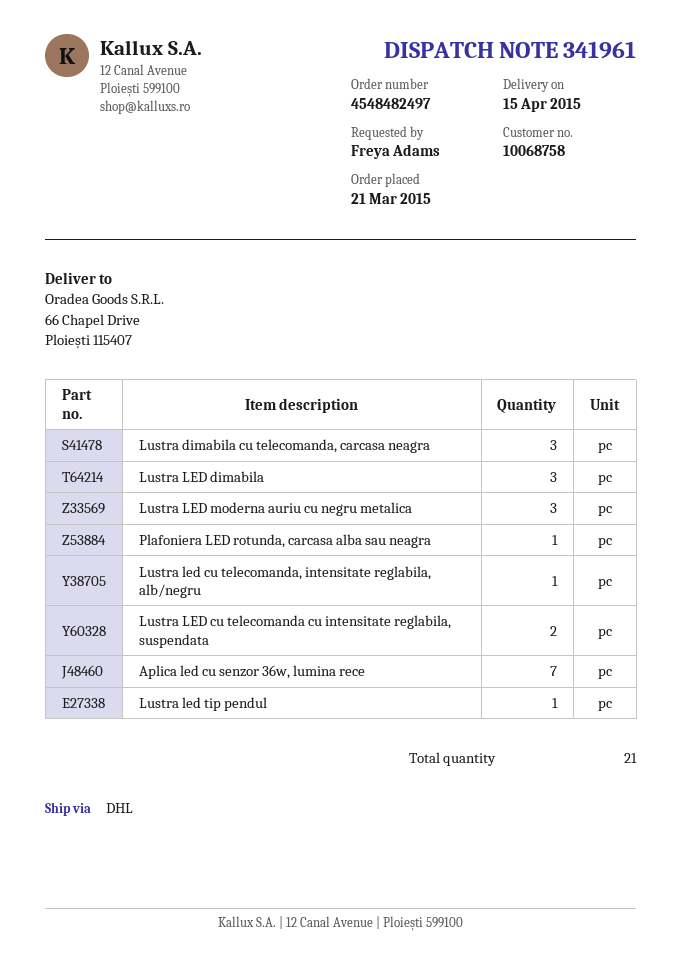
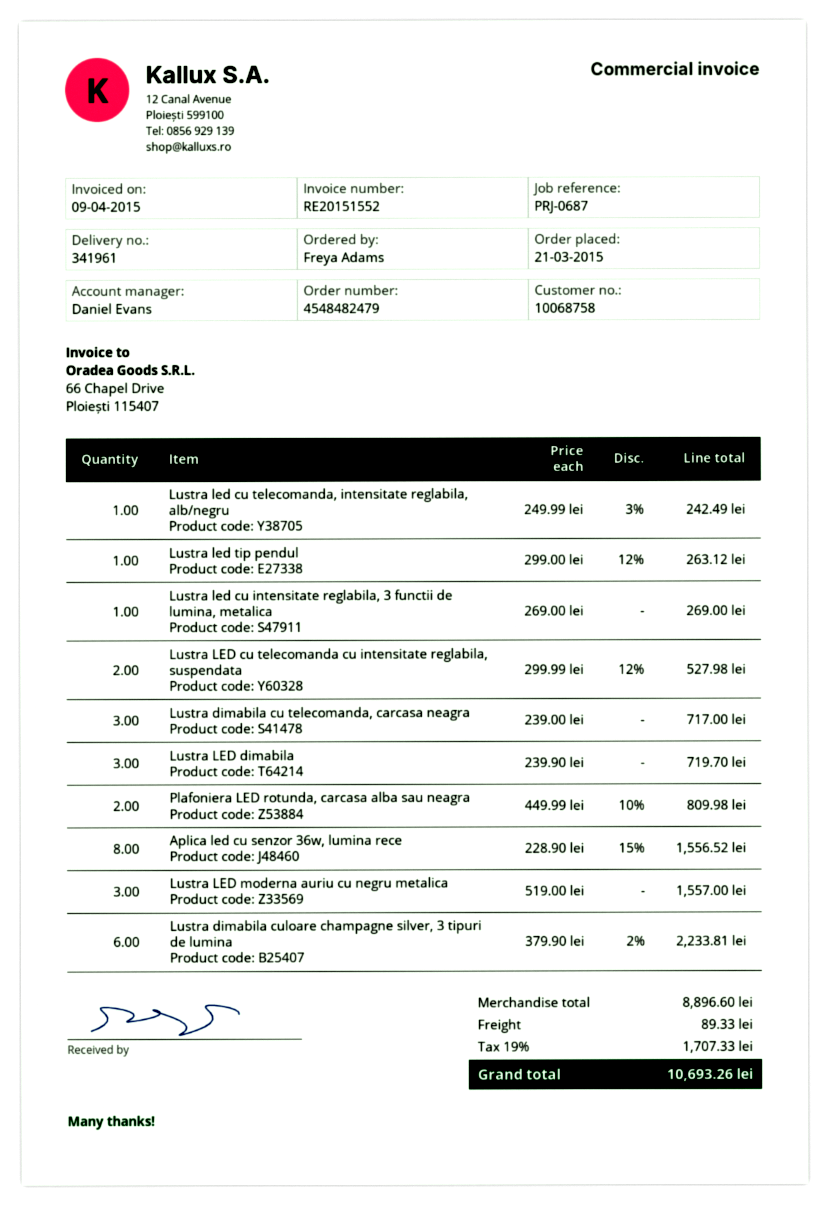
order number: 4548482497 -> 4548482479
Plafoniera LED rotunda, carcasa alba sau neagra: 1 -> 2
Aplica led cu senzor 36w, lumina rece: 7 -> 8
Lustra led cu intensitate reglabila, 3 functii de lumina, metalica: none -> 1
Lustra dimabila culoare champagne silver, 3 tipuri de lumina: none -> 6

